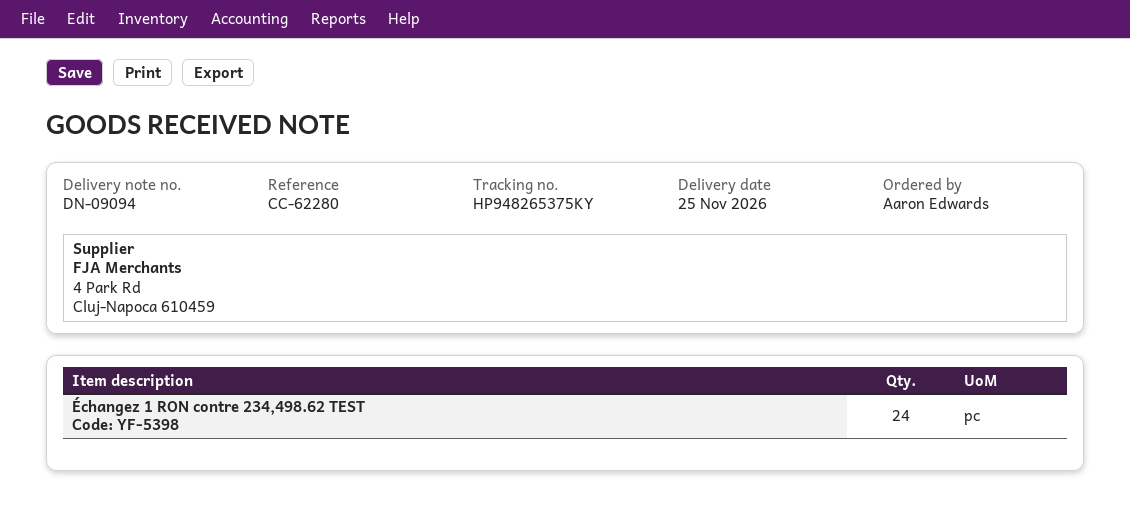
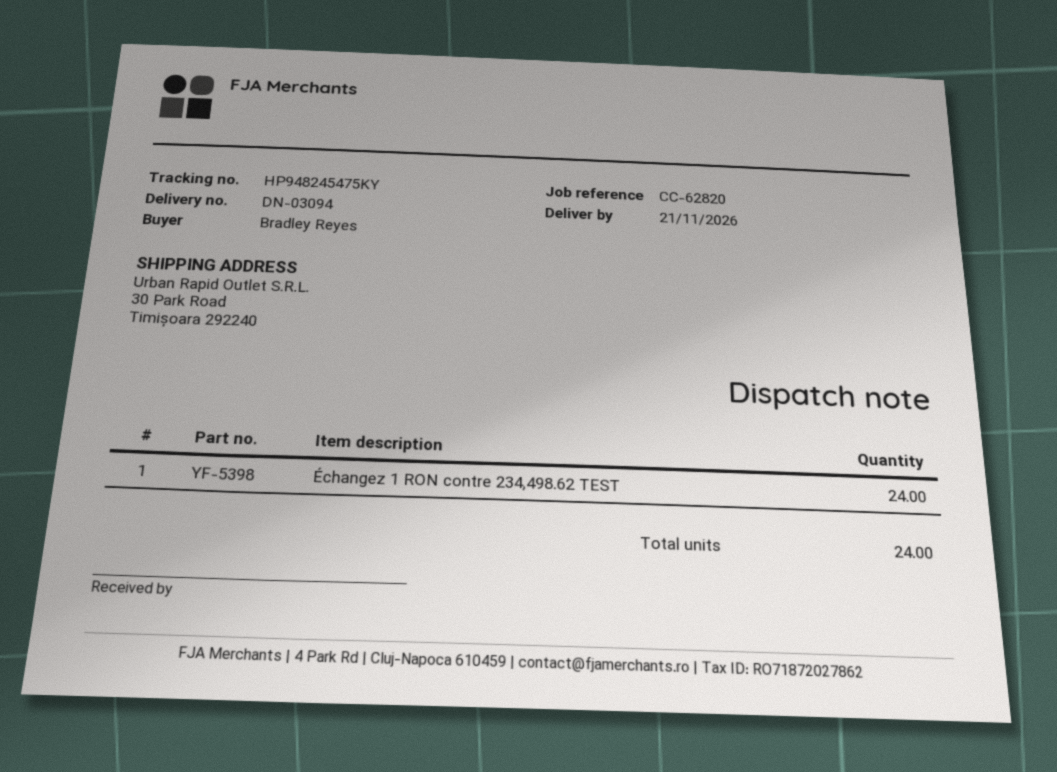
delivery note number: DN-09094 -> DN-03094
delivery date: 2026-11-25 -> 2026-11-21
reference: CC-62280 -> CC-62820
ordered by: Aaron Edwards -> Bradley Reyes
tracking number: HP948265375KY -> HP948245475KY

